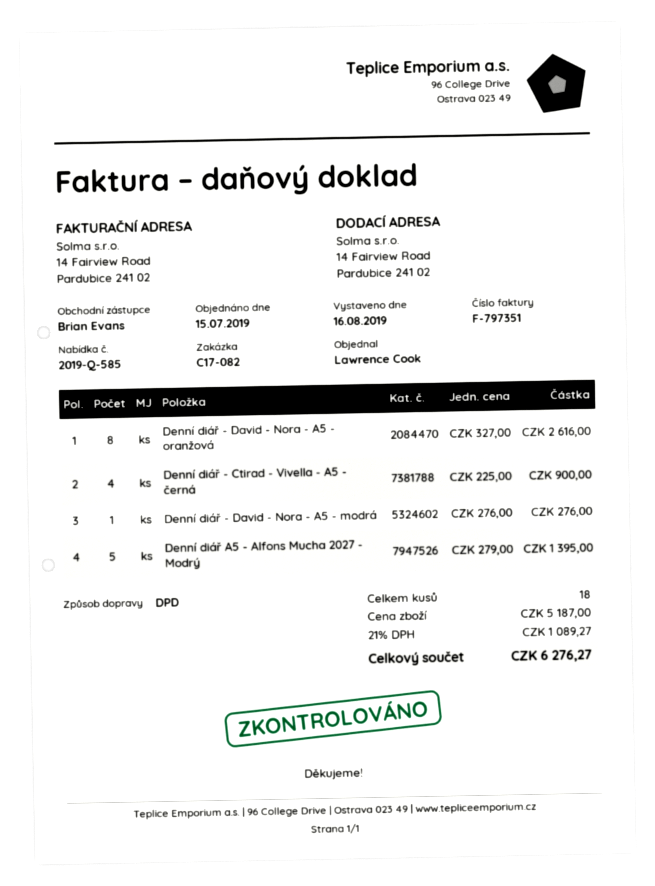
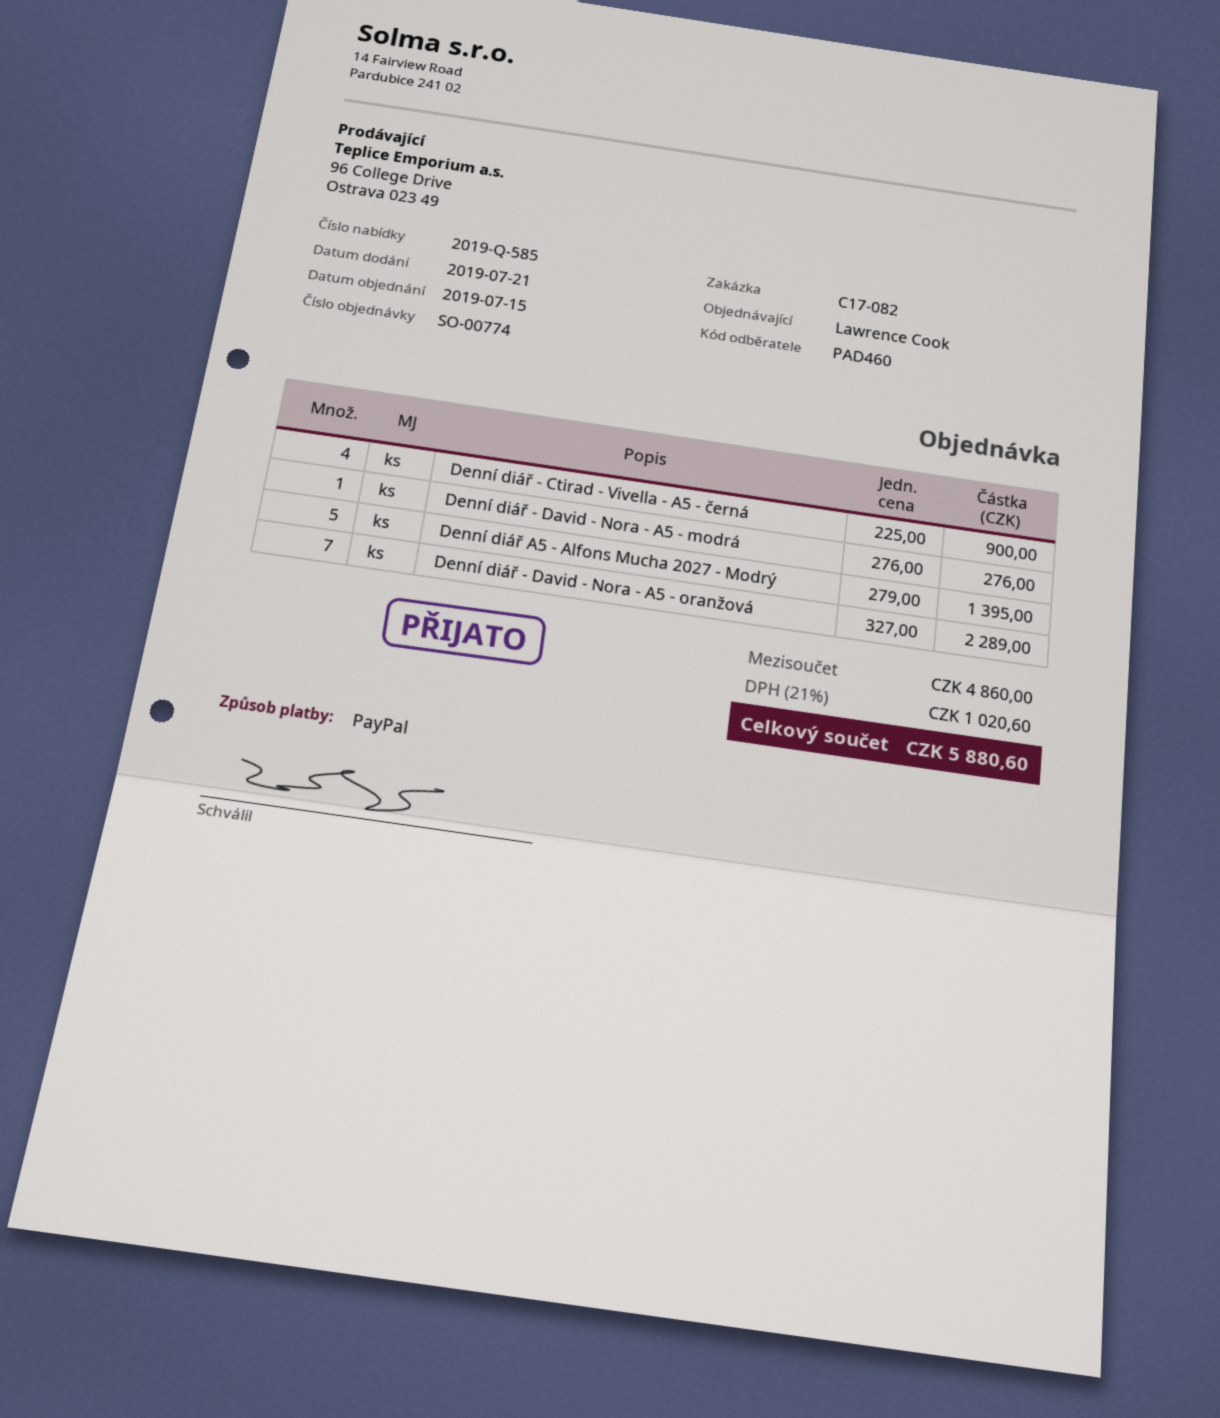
Denní diář - David - Nora - A5 - oranžová: 8 x 327.00 = 2616.00 -> 7 x 327.00 = 2289.00
subtotal: 5187.00 -> 4860.00
tax: 21% = 1089.27 -> 21% = 1020.60
total: 6276.27 -> 5880.60

